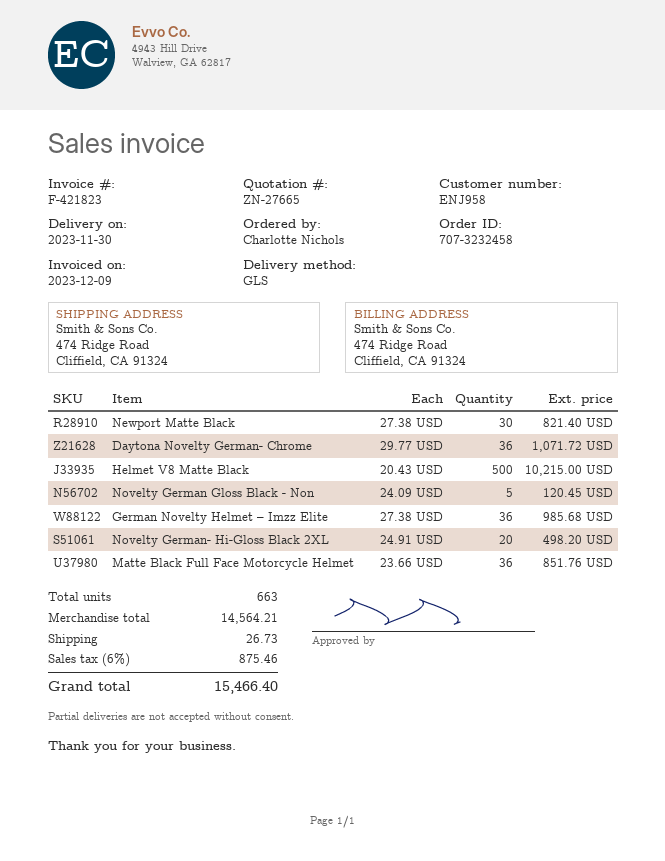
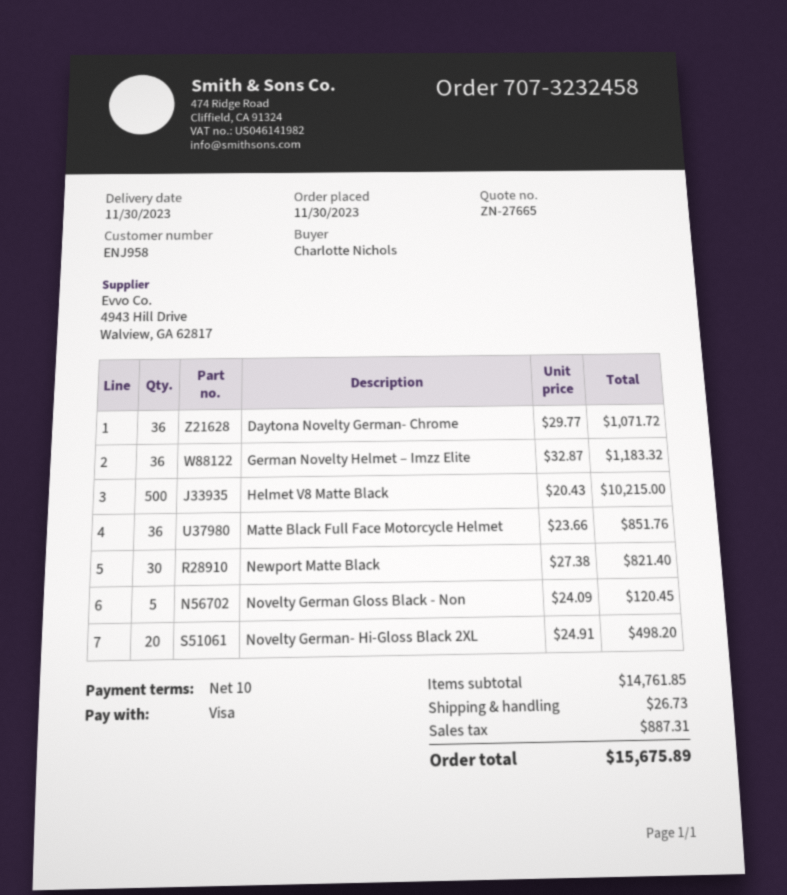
German Novelty Helmet – Imzz Elite: 36 x 27.38 = 985.68 -> 36 x 32.87 = 1183.32
subtotal: 14564.21 -> 14761.85
tax: 875.46 -> 887.31
total: 15466.40 -> 15675.89

